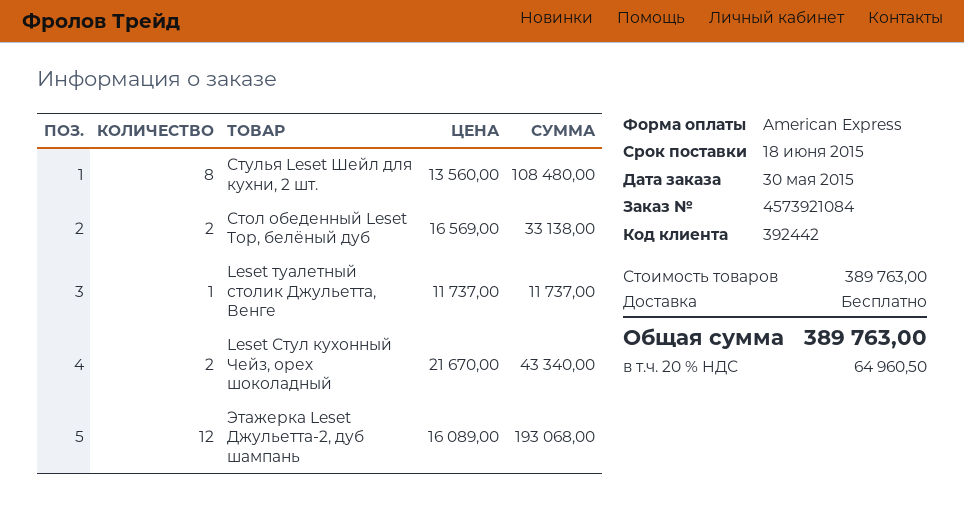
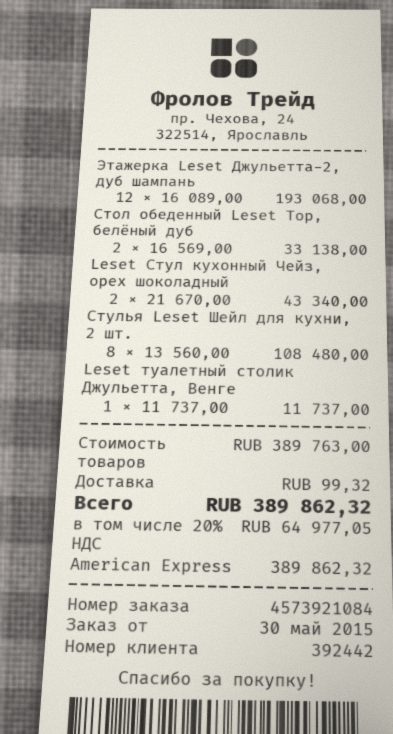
shipping: 0.00 -> 99.32
tax: 20% = 64960.50 -> 20% = 64977.05
total: 389763.00 -> 389862.32

